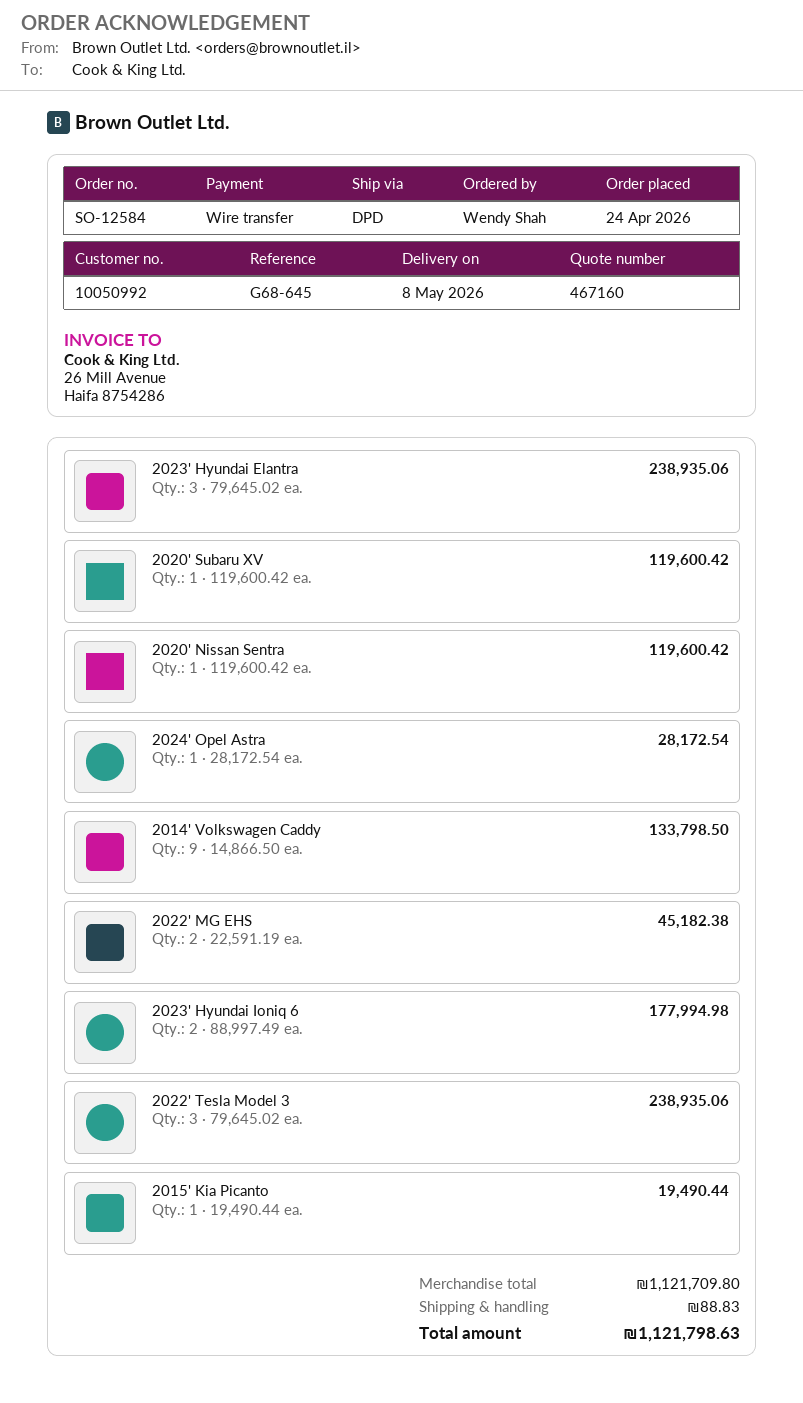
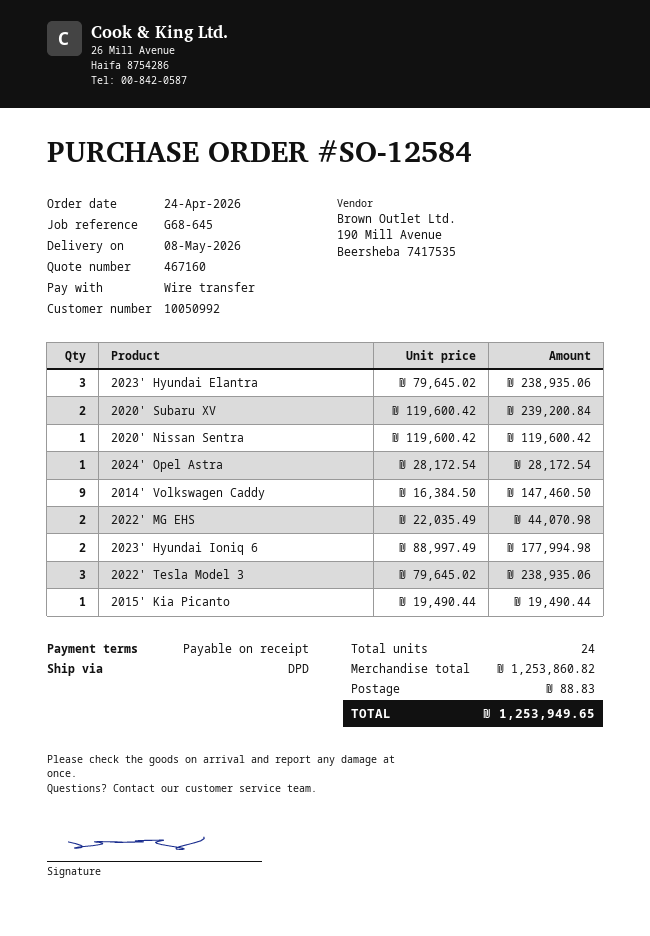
2020' Subaru XV: 1 x 119600.42 = 119600.42 -> 2 x 119600.42 = 239200.84
2014' Volkswagen Caddy: 9 x 14866.50 = 133798.50 -> 9 x 16384.50 = 147460.50
2022' MG EHS: 2 x 22591.19 = 45182.38 -> 2 x 22035.49 = 44070.98
subtotal: 1121709.80 -> 1253860.82
total: 1121798.63 -> 1253949.65

